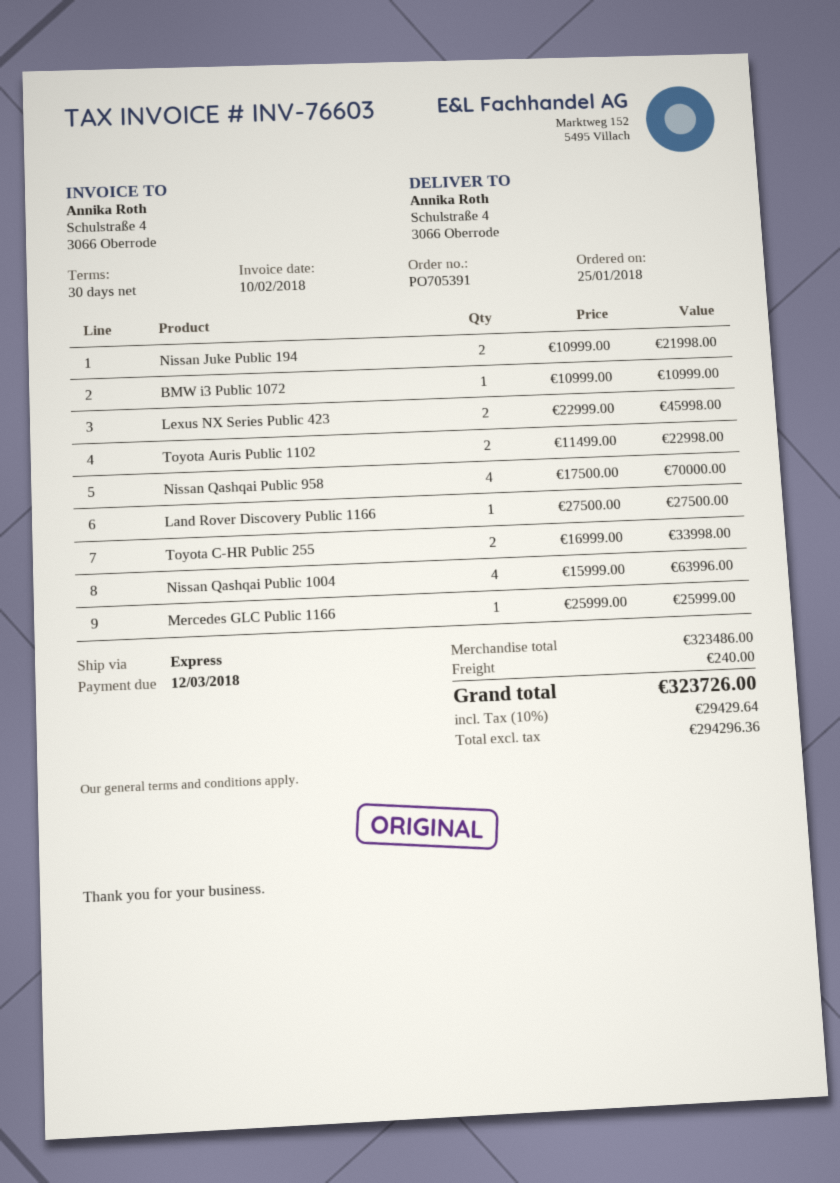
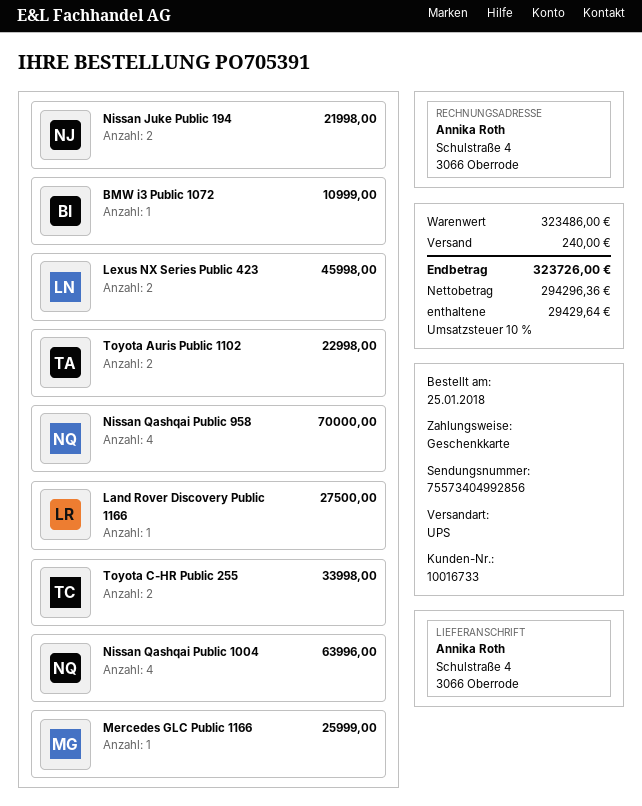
shipping method: express -> UPS

